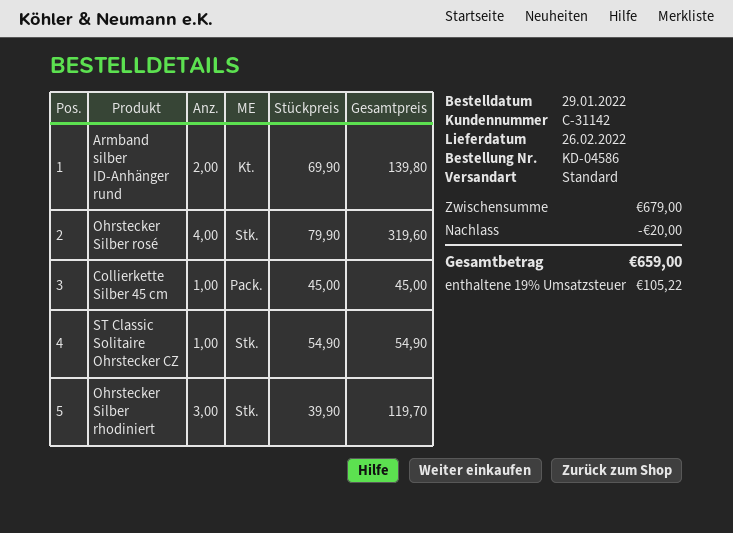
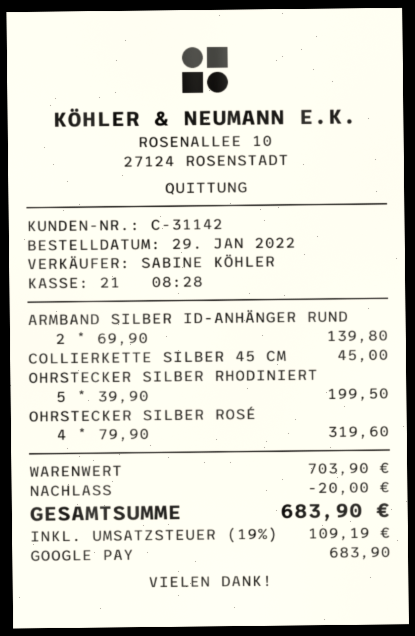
ST Classic Solitaire Ohrstecker CZ: 1 x 54.90 = 54.90 -> none
Ohrstecker Silber rhodiniert: 3 x 39.90 = 119.70 -> 5 x 39.90 = 199.50
subtotal: 679.00 -> 703.90
tax: 19% = 105.22 -> 19% = 109.19
total: 659.00 -> 683.90

